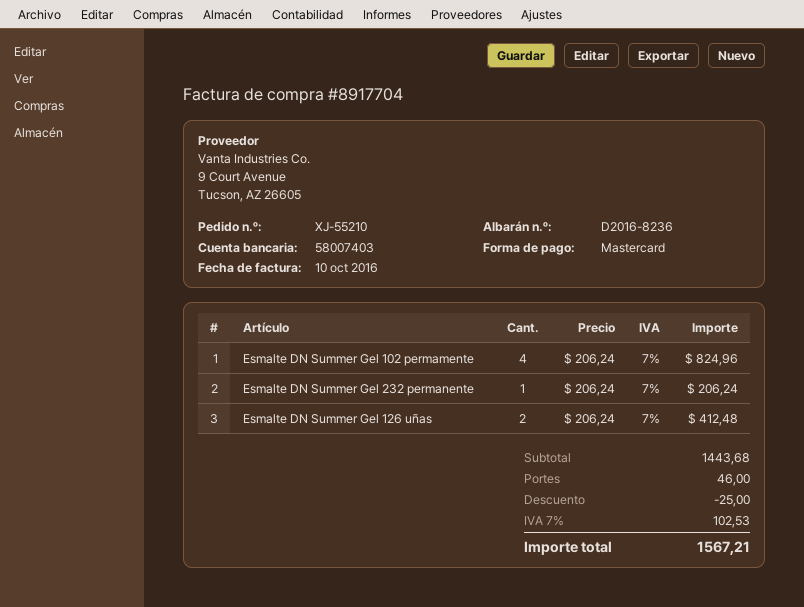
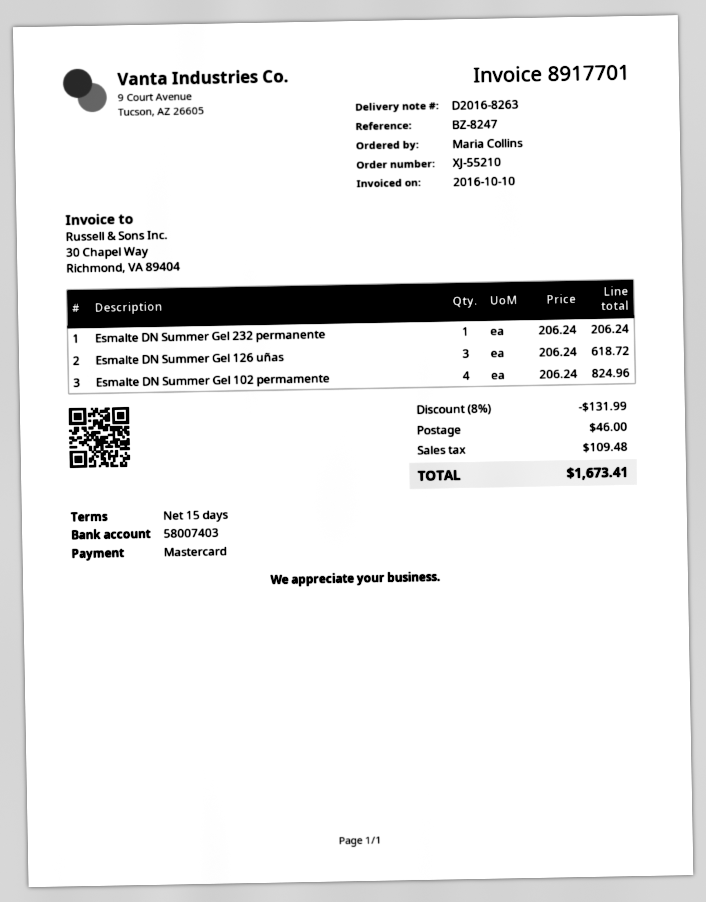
delivery note number: D2016-8236 -> D2016-8263
invoice number: 8917704 -> 8917701
Esmalte DN Summer Gel 126 uñas: 2 x 206.24 = 412.48 -> 3 x 206.24 = 618.72
discount: 25.00 -> 131.99
tax: 102.53 -> 109.48
total: 1567.21 -> 1673.41

